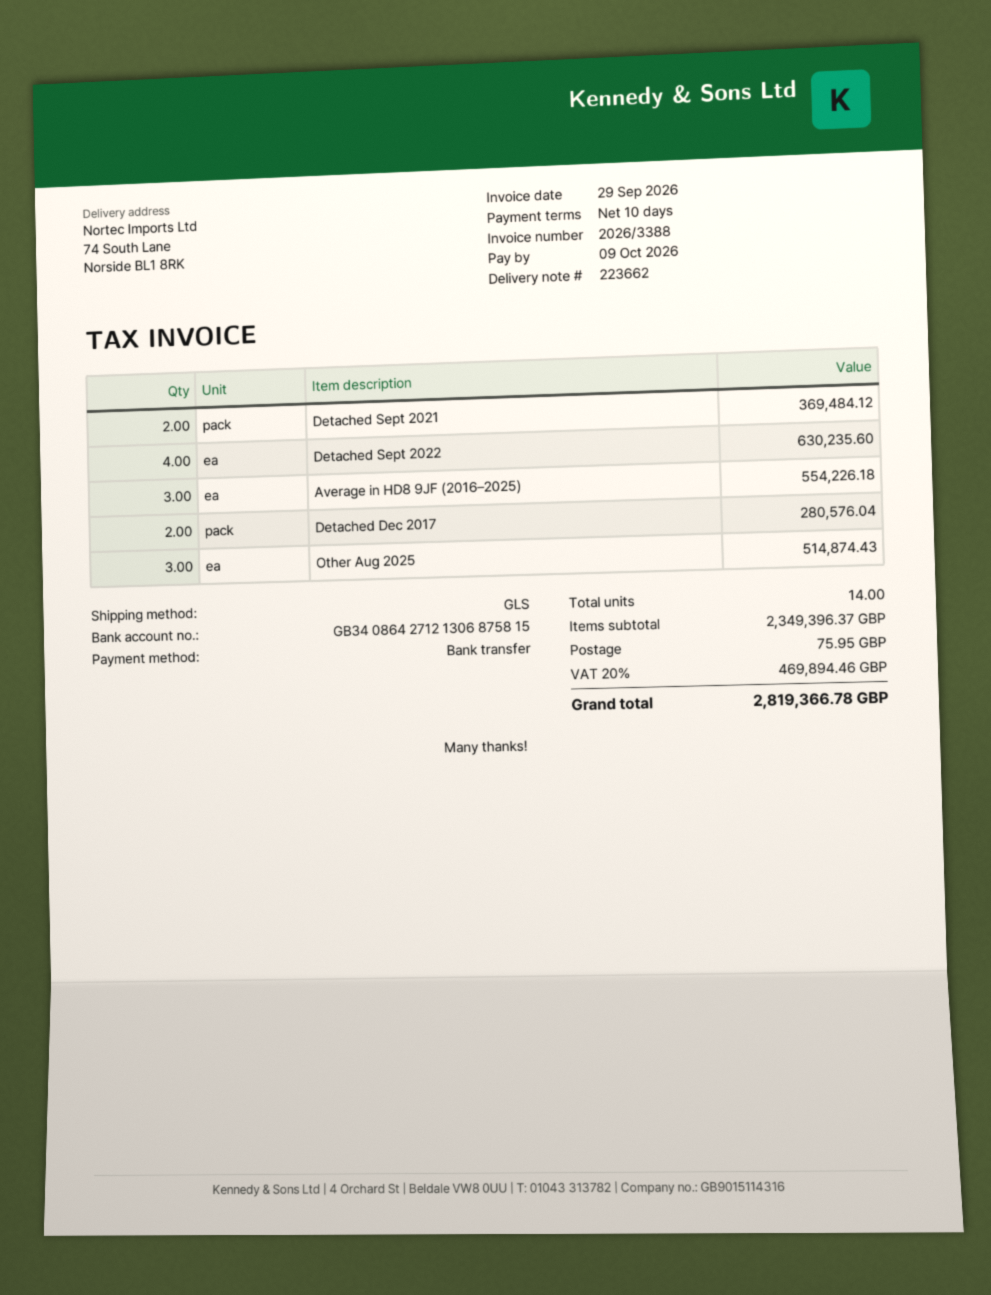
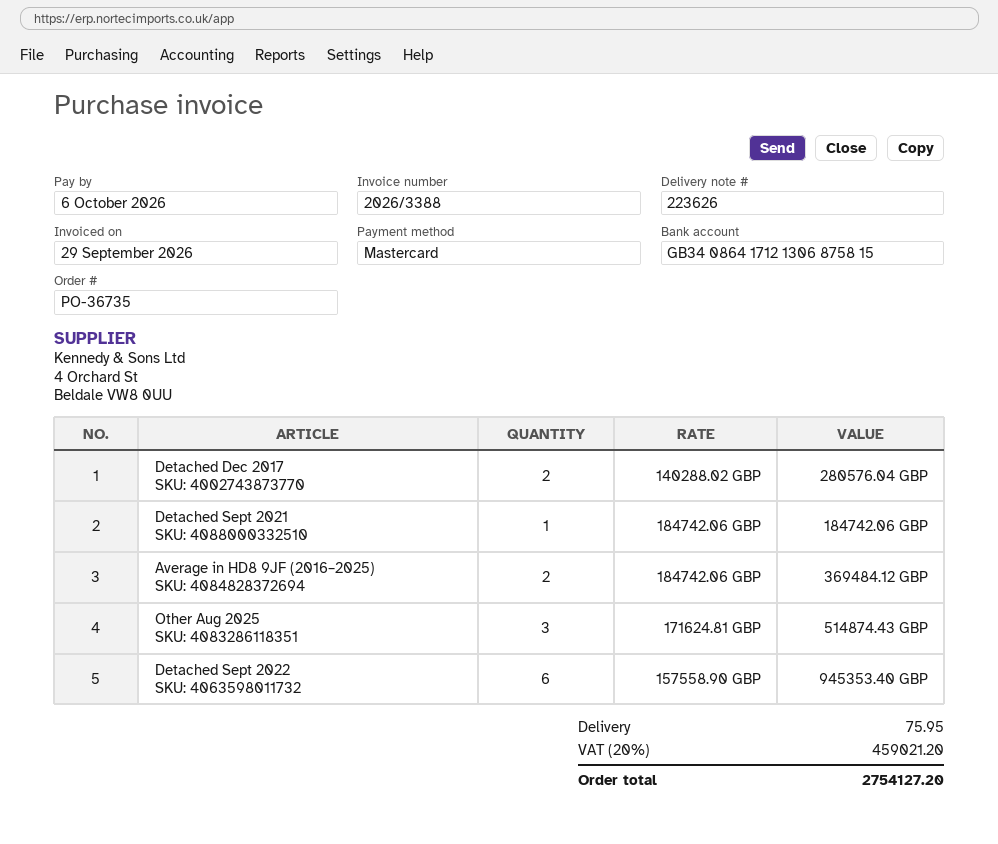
delivery note number: 223662 -> 223626
due date: 2026-10-09 -> 2026-10-06
payment method: bank transfer -> Mastercard
bank account: GB34086427121306875815 -> GB34086417121306875815
Detached Sept 2021: 2 for 369484.12 -> 1 for 184742.06
Detached Sept 2022: 4 for 630235.60 -> 6 for 945353.40
Average in HD8 9JF (2016–2025): 3 for 554226.18 -> 2 for 369484.12
tax: 20% = 469894.46 -> 20% = 459021.20
total: 2819366.78 -> 2754127.20

